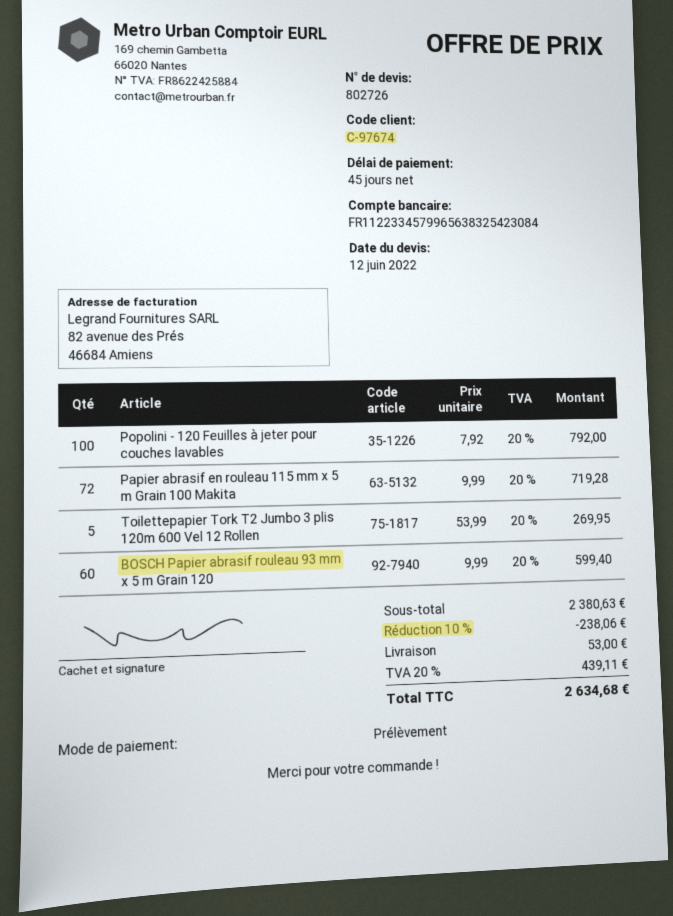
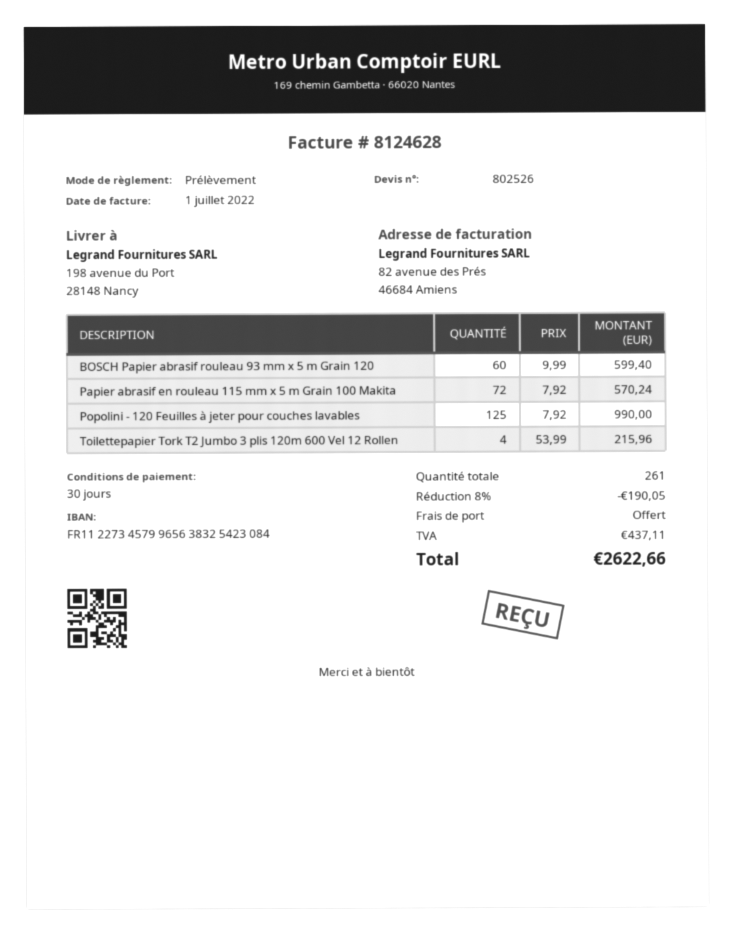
quote number: 802726 -> 802526
payment terms: 45 days -> 30 days
bank account: FR1122334579965638325423084 -> FR1122734579965638325423084
Popolini - 120 Feuilles à jeter pour couches lavables: 100 x 7.92 = 792.00 -> 125 x 7.92 = 990.00
Papier abrasif en rouleau 115 mm x 5 m Grain 100 Makita: 72 x 9.99 = 719.28 -> 72 x 7.92 = 570.24
Toilettepapier Tork T2 Jumbo 3 plis 120m 600 Vel 12 Rollen: 5 x 53.99 = 269.95 -> 4 x 53.99 = 215.96
discount: 10% = 238.06 -> 8% = 190.05
shipping: 53.00 -> 0.00
tax: 439.11 -> 437.11
total: 2634.68 -> 2622.66

